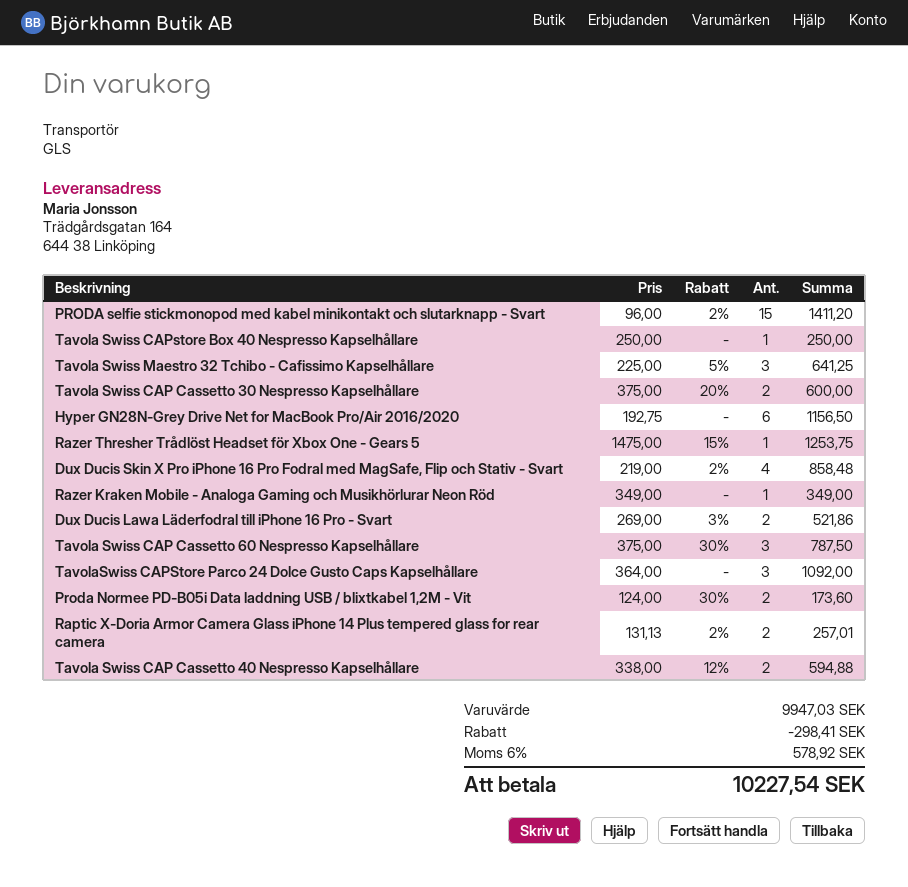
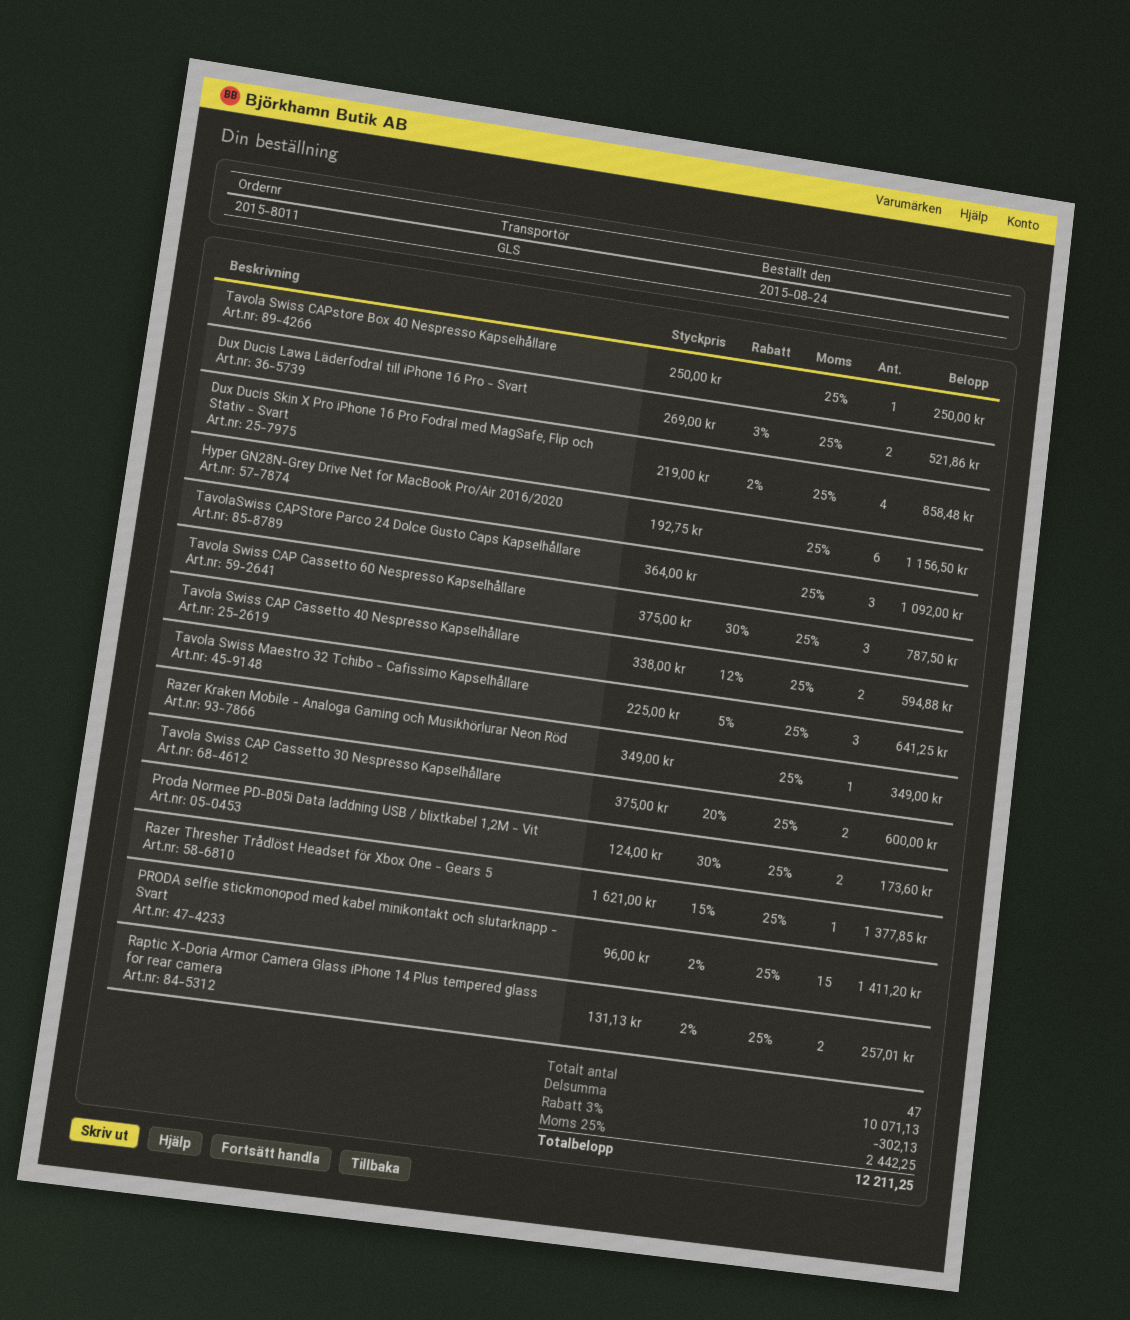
Razer Thresher Trådlöst Headset för Xbox One - Gears 5: 1 x 1475.00 - 15% = 1253.75 -> 1 x 1621.00 - 15% = 1377.85
subtotal: 9947.03 -> 10071.13
discount: 298.41 -> 302.13
tax: 6% = 578.92 -> 25% = 2442.25
total: 10227.54 -> 12211.25

